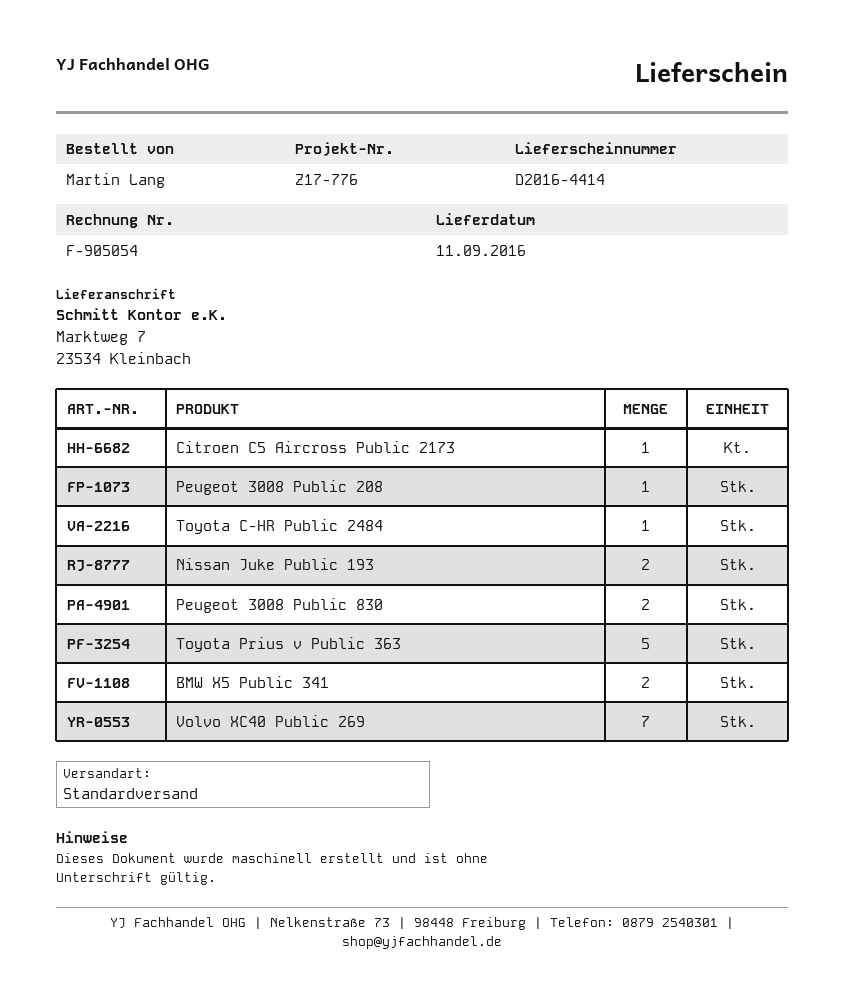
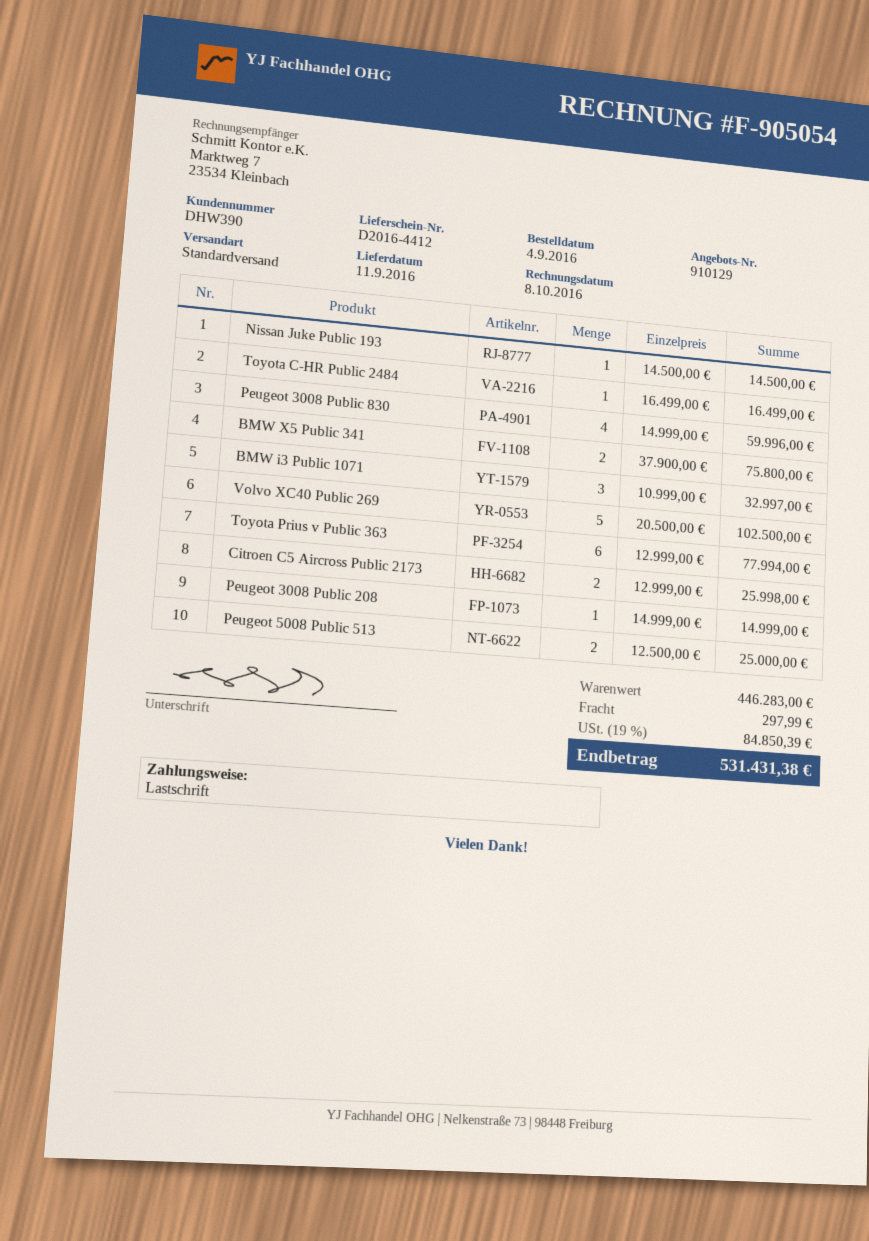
delivery note number: D2016-4414 -> D2016-4412
Citroen C5 Aircross Public 2173: 1 -> 2
Nissan Juke Public 193: 2 -> 1
Peugeot 3008 Public 830: 2 -> 4
Toyota Prius v Public 363: 5 -> 6
Volvo XC40 Public 269: 7 -> 5
BMW i3 Public 1071: none -> 3
Peugeot 5008 Public 513: none -> 2

